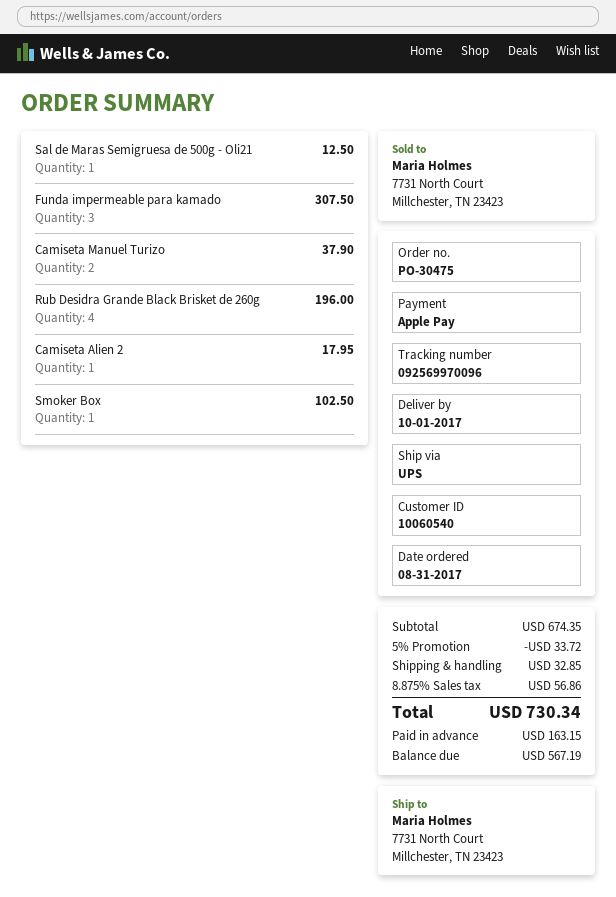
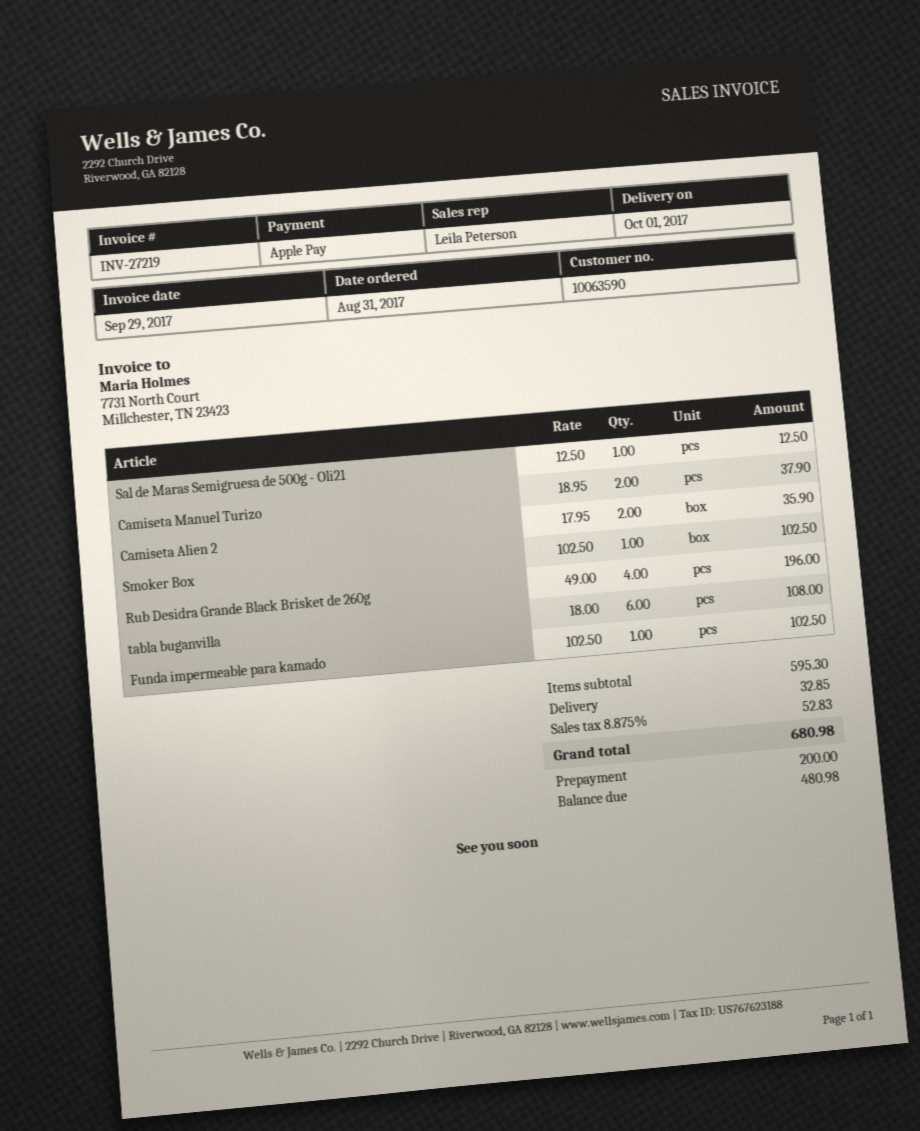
customer number: 10060540 -> 10063590
Funda impermeable para kamado: 3 for 307.50 -> 1 for 102.50
Camiseta Alien 2: 1 for 17.95 -> 2 for 35.90
tabla buganvilla: none -> 6 for 108.00
subtotal: 674.35 -> 595.30
discount: 5% = 33.72 -> none
tax: 8.875% = 56.86 -> 8.875% = 52.83
total: 730.34 -> 680.98
deposit: 163.15 -> 200.00
balance: 567.19 -> 480.98

